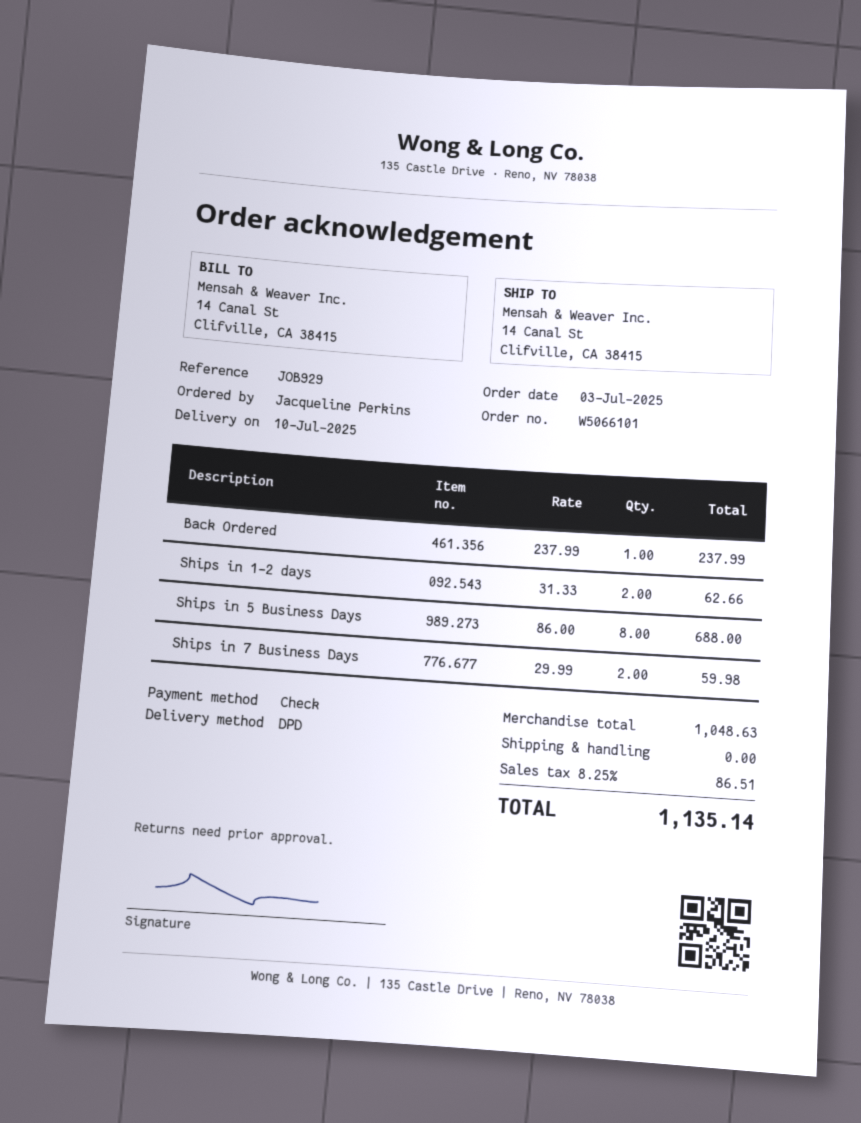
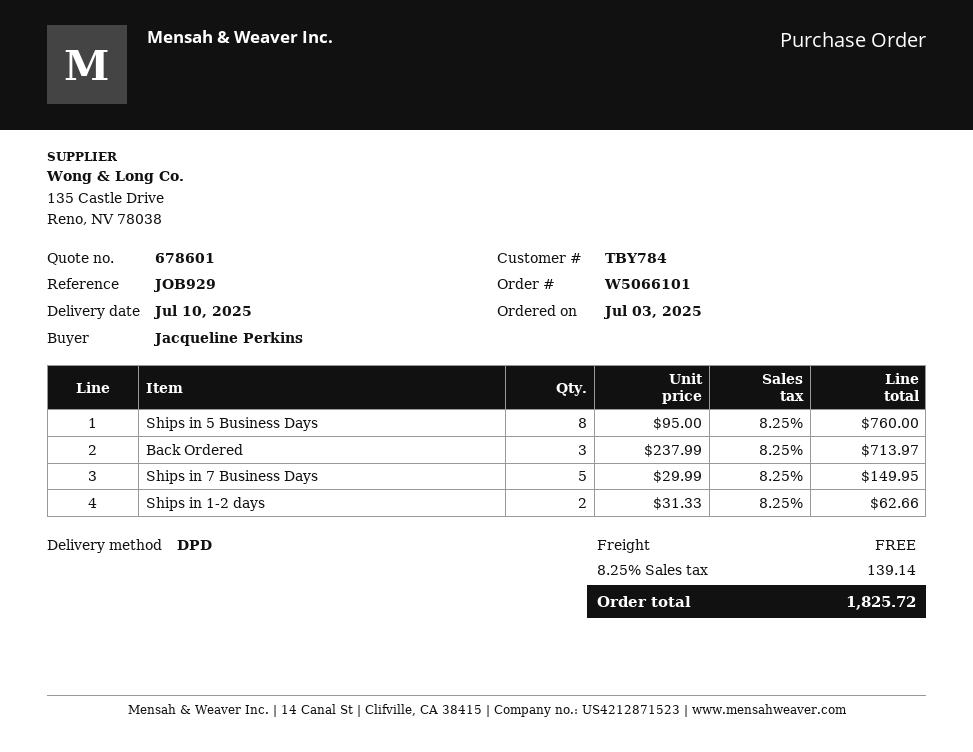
Back Ordered: 1 x 237.99 = 237.99 -> 3 x 237.99 = 713.97
Ships in 5 Business Days: 8 x 86.00 = 688.00 -> 8 x 95.00 = 760.00
Ships in 7 Business Days: 2 x 29.99 = 59.98 -> 5 x 29.99 = 149.95
tax: 8.25% = 86.51 -> 8.25% = 139.14
total: 1135.14 -> 1825.72

